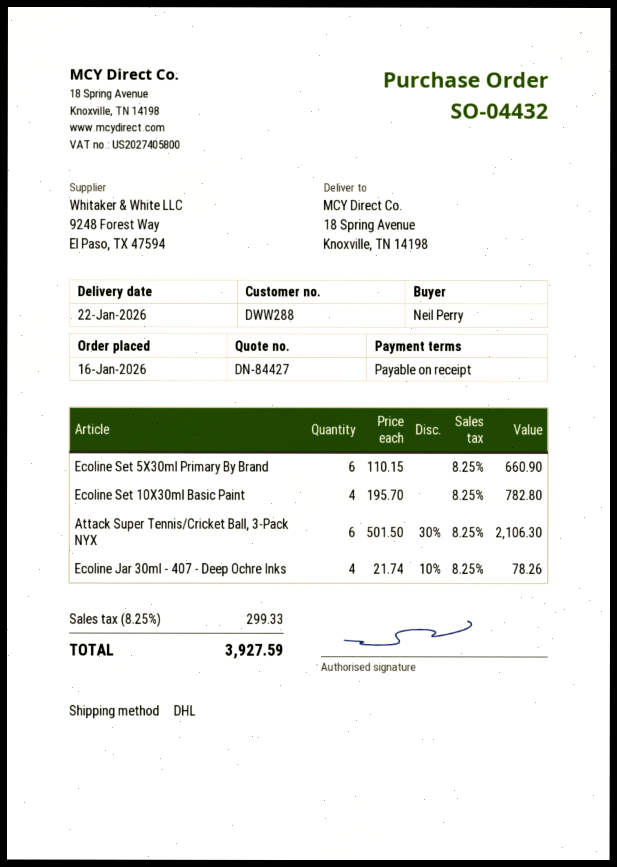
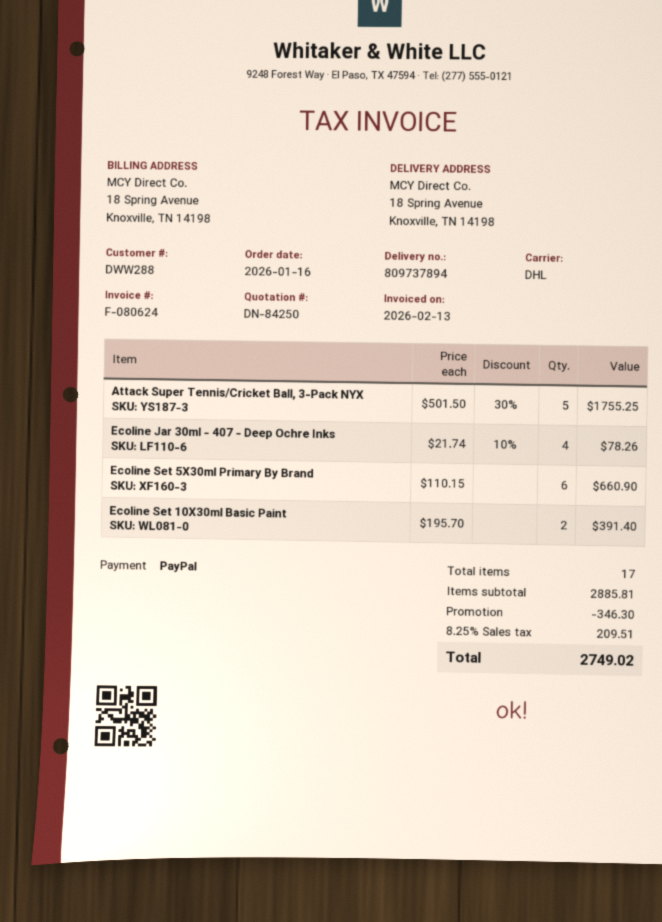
quote number: DN-84427 -> DN-84250
Ecoline Set 10X30ml Basic Paint: 4 x 195.70 = 782.80 -> 2 x 195.70 = 391.40
Attack Super Tennis/Cricket Ball, 3-Pack NYX: 6 x 501.50 - 30% = 2106.30 -> 5 x 501.50 - 30% = 1755.25
discount: none -> 346.30
tax: 8.25% = 299.33 -> 8.25% = 209.51
total: 3927.59 -> 2749.02

